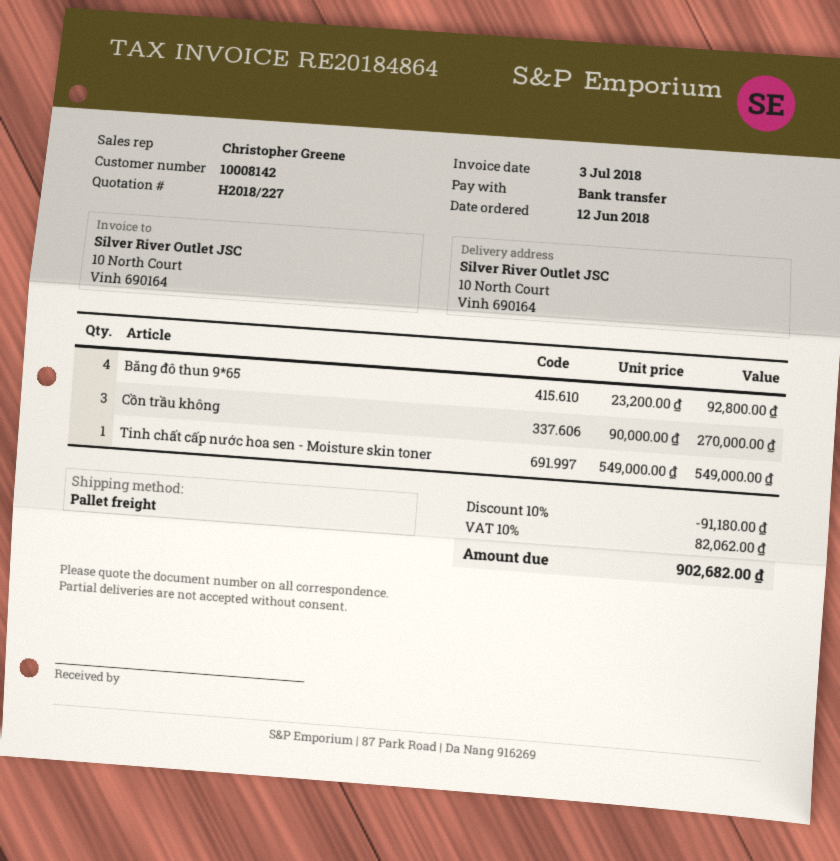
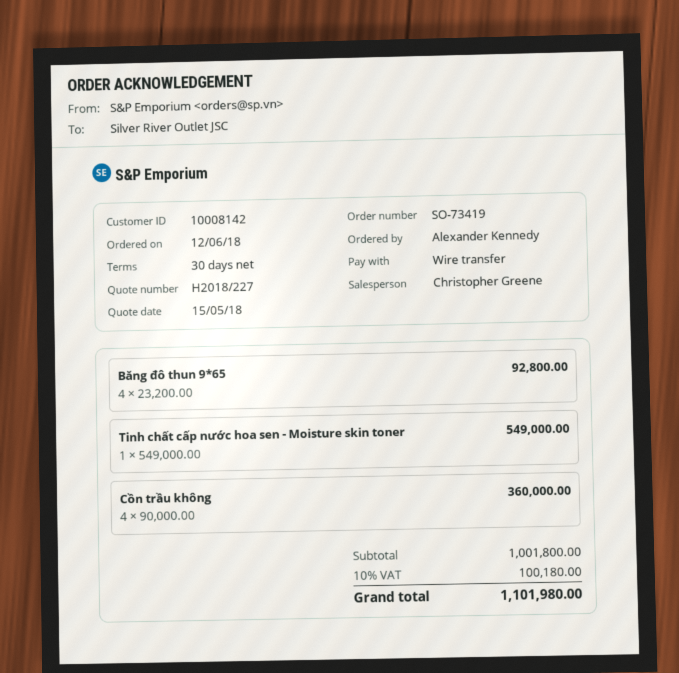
Cồn trầu không: 3 x 90000.00 = 270000.00 -> 4 x 90000.00 = 360000.00
discount: 10% = 91180.00 -> none
tax: 10% = 82062.00 -> 10% = 100180.00
total: 902682.00 -> 1101980.00

